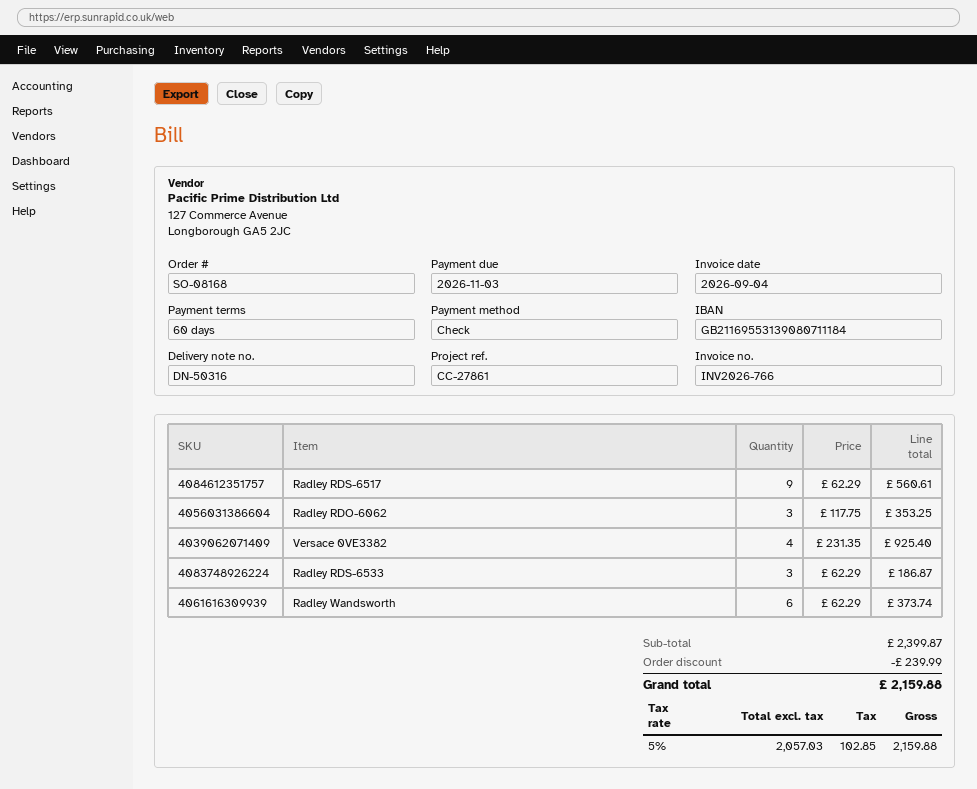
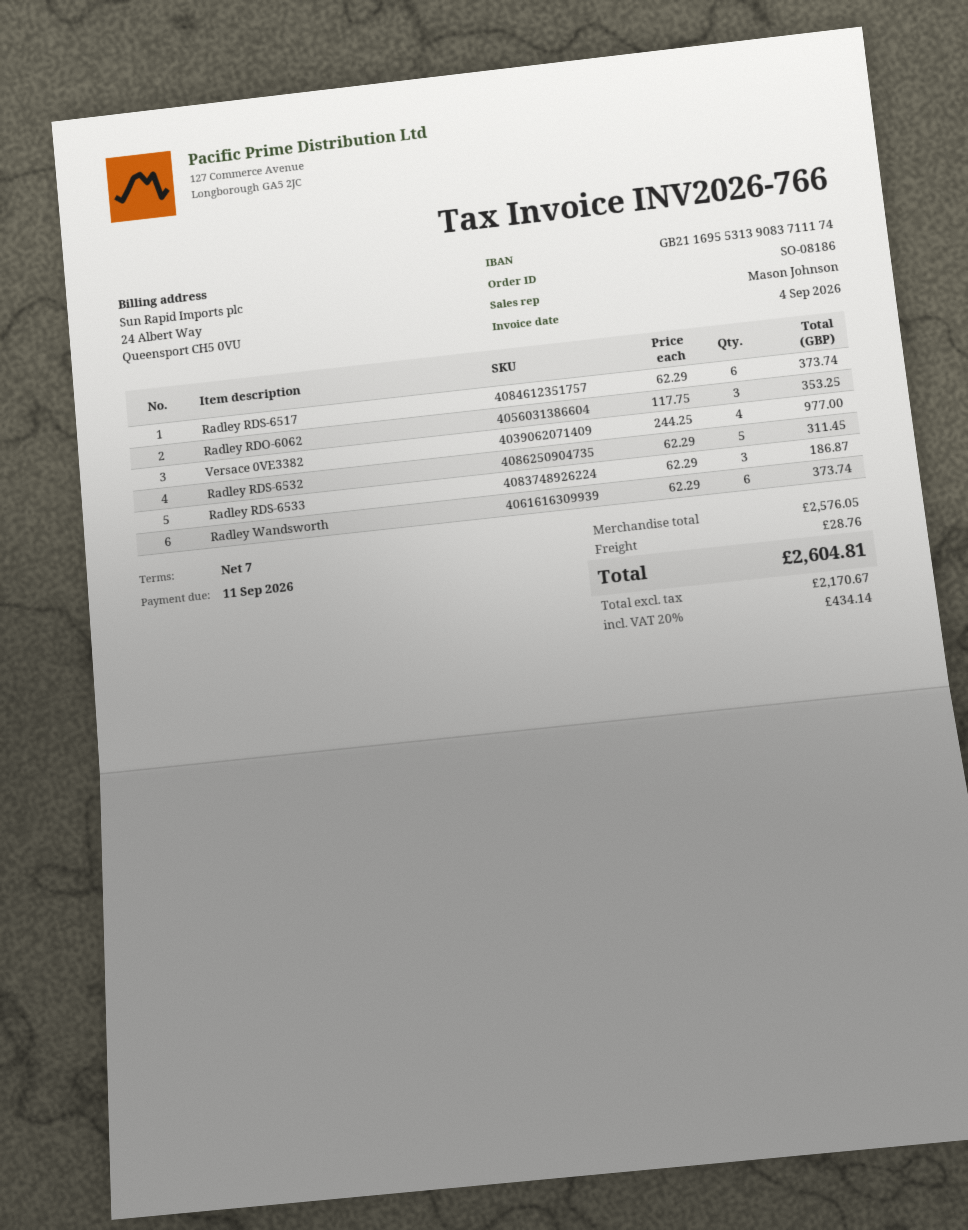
order number: SO-08168 -> SO-08186
payment terms: 60 days -> 7 days
due date: 2026-11-03 -> 2026-09-11
bank account: GB21169553139080711184 -> GB21169553139083711174
Radley RDS-6517: 9 x 62.29 = 560.61 -> 6 x 62.29 = 373.74
Versace 0VE3382: 4 x 231.35 = 925.40 -> 4 x 244.25 = 977.00
Radley RDS-6532: none -> 5 x 62.29 = 311.45
subtotal: 2399.87 -> 2576.05
discount: 239.99 -> none
shipping: none -> 28.76
net: 2057.03 -> 2170.67
tax: 5% = 102.85 -> 20% = 434.14
total: 2159.88 -> 2604.81

